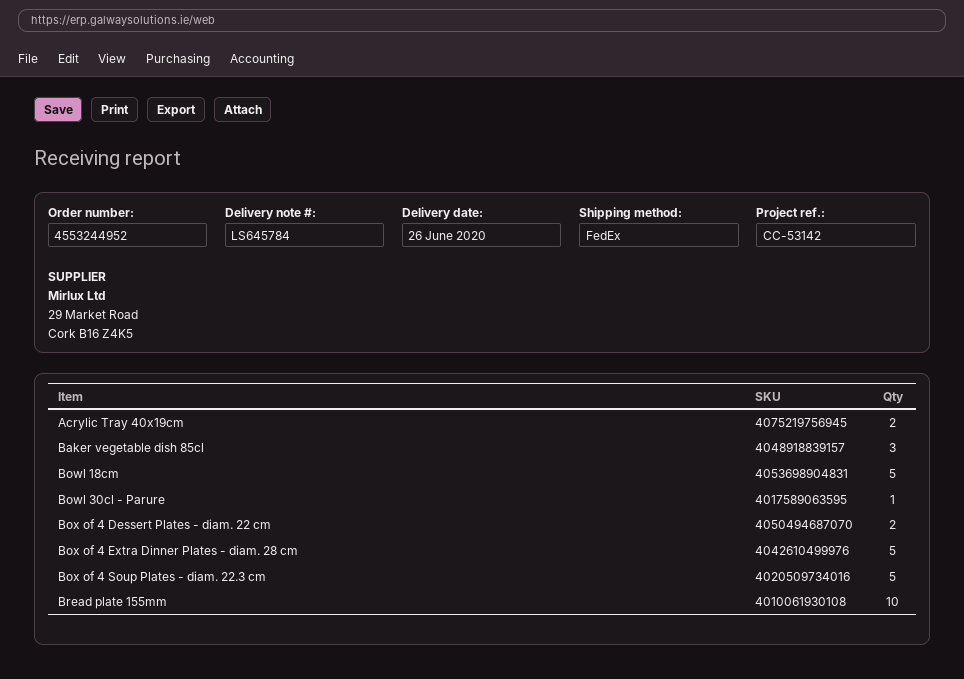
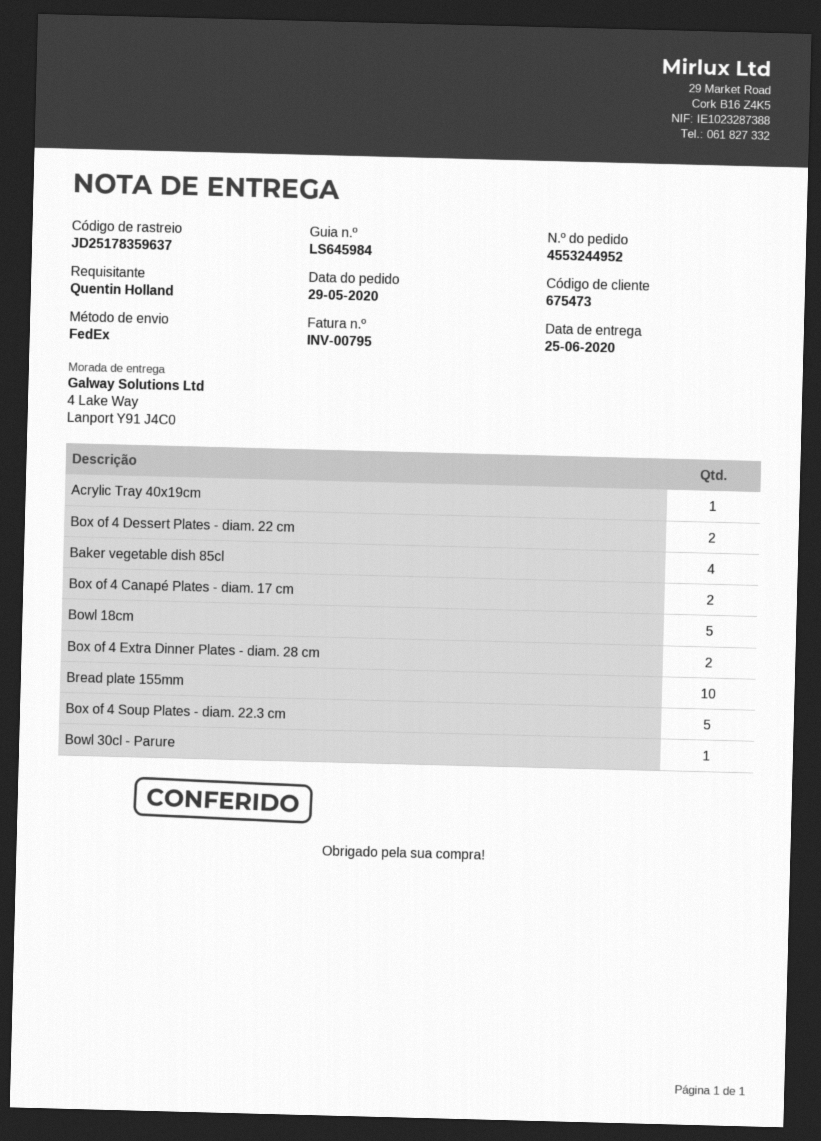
delivery note number: LS645784 -> LS645984
delivery date: 2020-06-26 -> 2020-06-25
Acrylic Tray 40x19cm: 2 -> 1
Baker vegetable dish 85cl: 3 -> 4
Box of 4 Extra Dinner Plates - diam. 28 cm: 5 -> 2
Box of 4 Canapé Plates - diam. 17 cm: none -> 2

